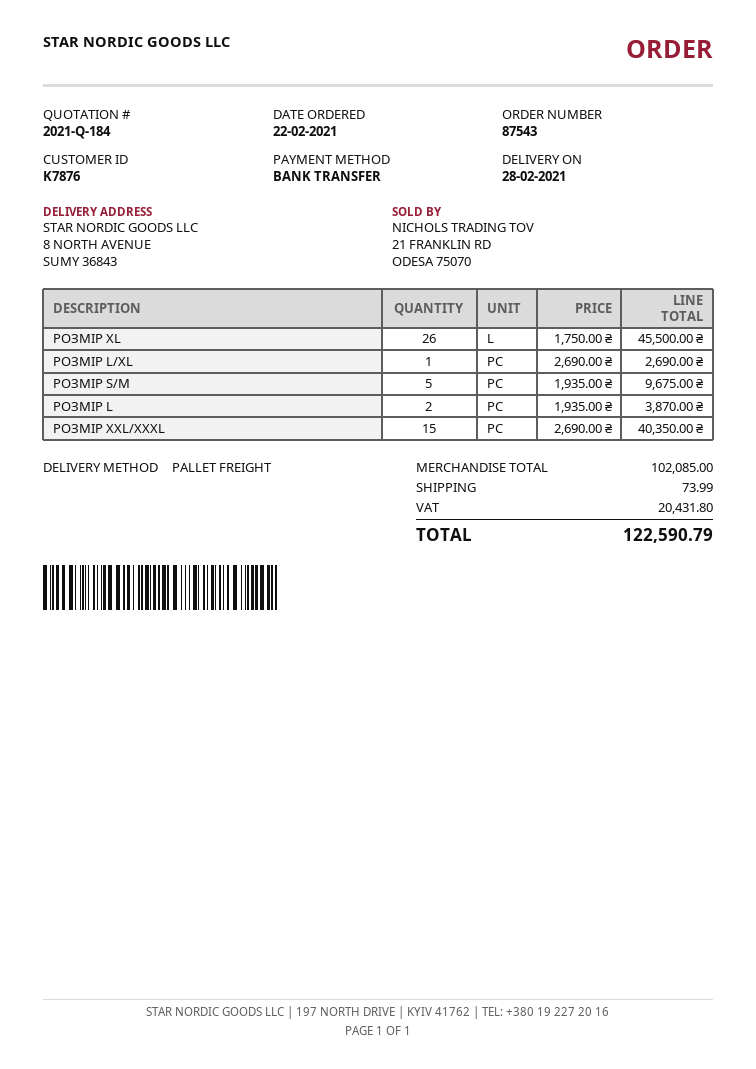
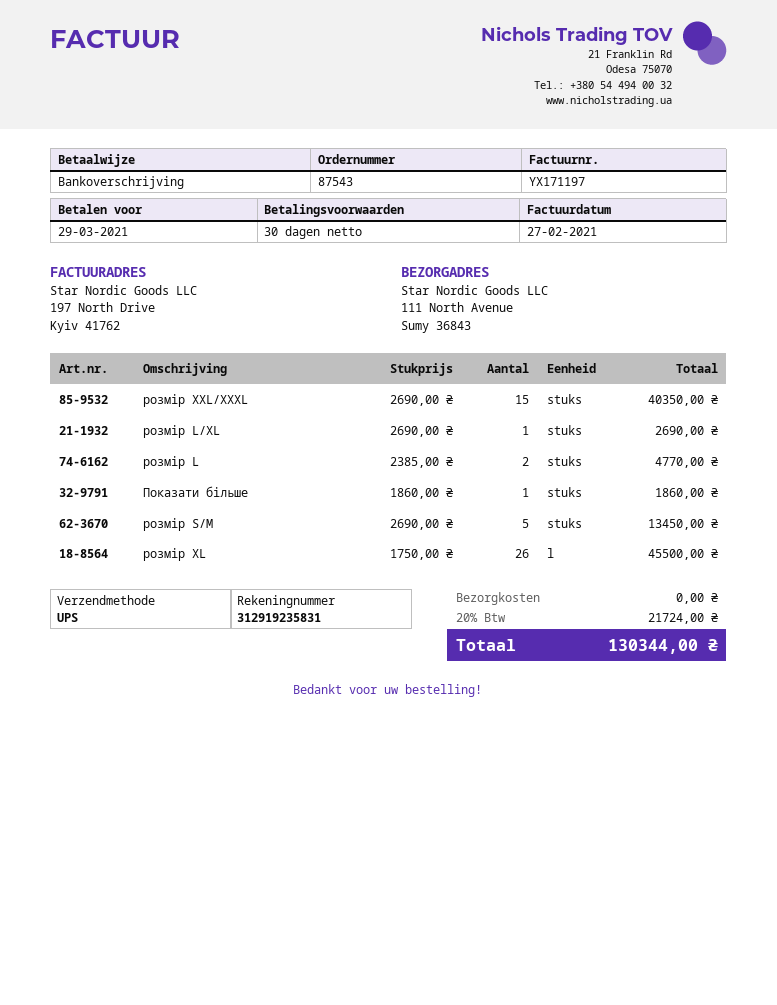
shipping method: pallet freight -> UPS
ship to: 8 NORTH AVENUE, SUMY 36843 -> 111 North Avenue, Sumy 36843
РОЗМІР S/M: 5 x 1935.00 = 9675.00 -> 5 x 2690.00 = 13450.00
РОЗМІР L: 2 x 1935.00 = 3870.00 -> 2 x 2385.00 = 4770.00
Показати більше: none -> 1 x 1860.00 = 1860.00
shipping: 73.99 -> 0.00
tax: 20431.80 -> 21724.00
total: 122590.79 -> 130344.00

